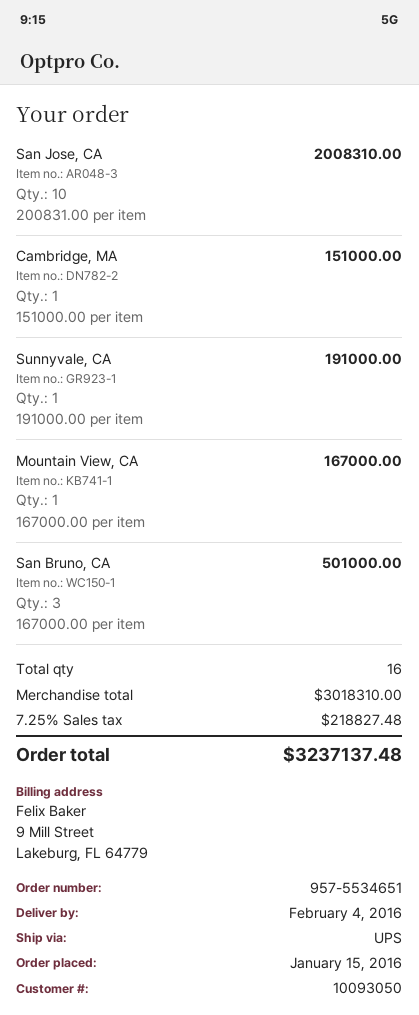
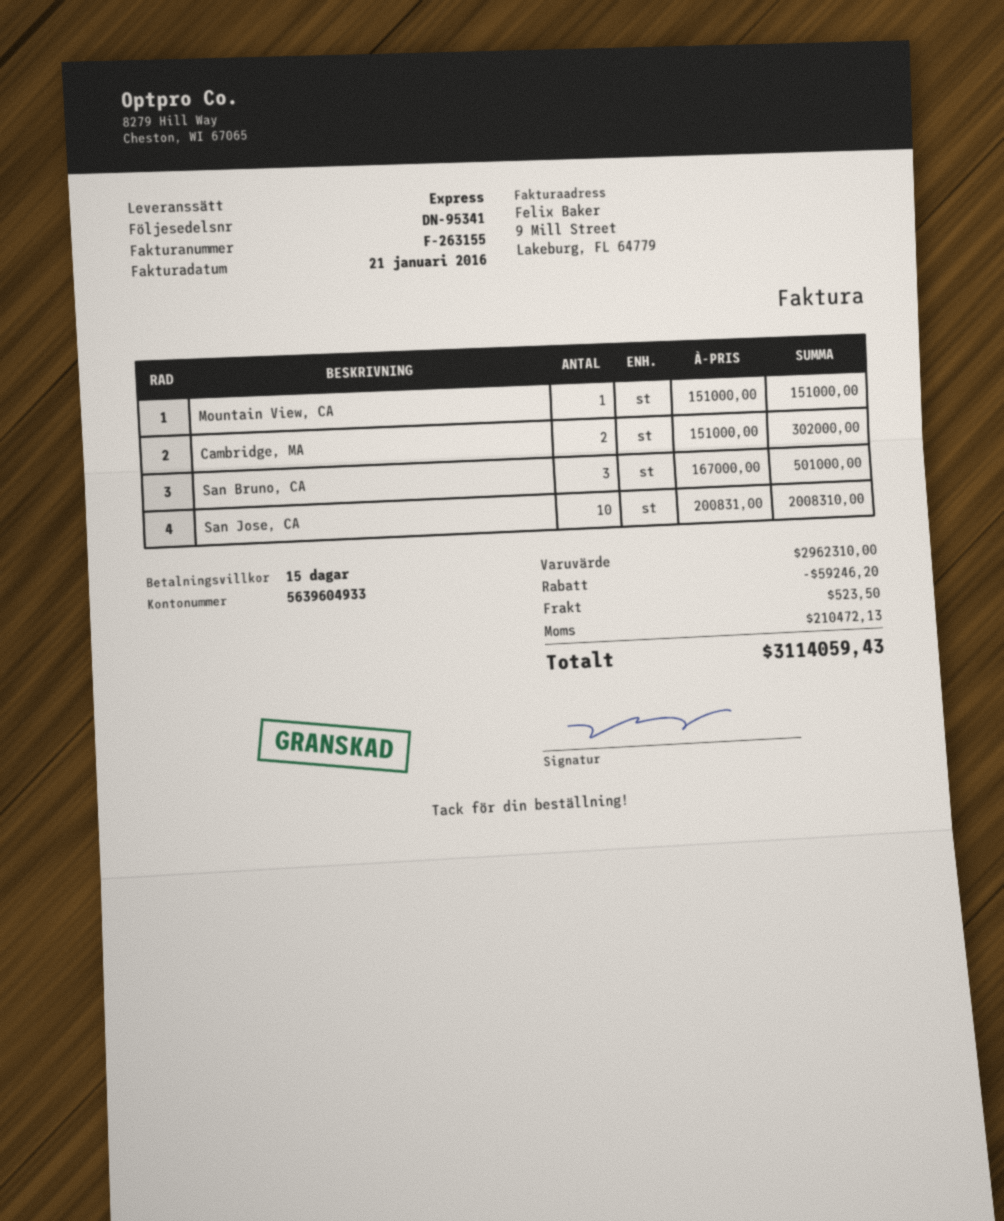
shipping method: UPS -> express
Cambridge, MA: 1 x 151000.00 = 151000.00 -> 2 x 151000.00 = 302000.00
Sunnyvale, CA: 1 x 191000.00 = 191000.00 -> none
Mountain View, CA: 1 x 167000.00 = 167000.00 -> 1 x 151000.00 = 151000.00
subtotal: 3018310.00 -> 2962310.00
discount: none -> 59246.20
shipping: none -> 523.50
tax: 218827.48 -> 210472.13
total: 3237137.48 -> 3114059.43

